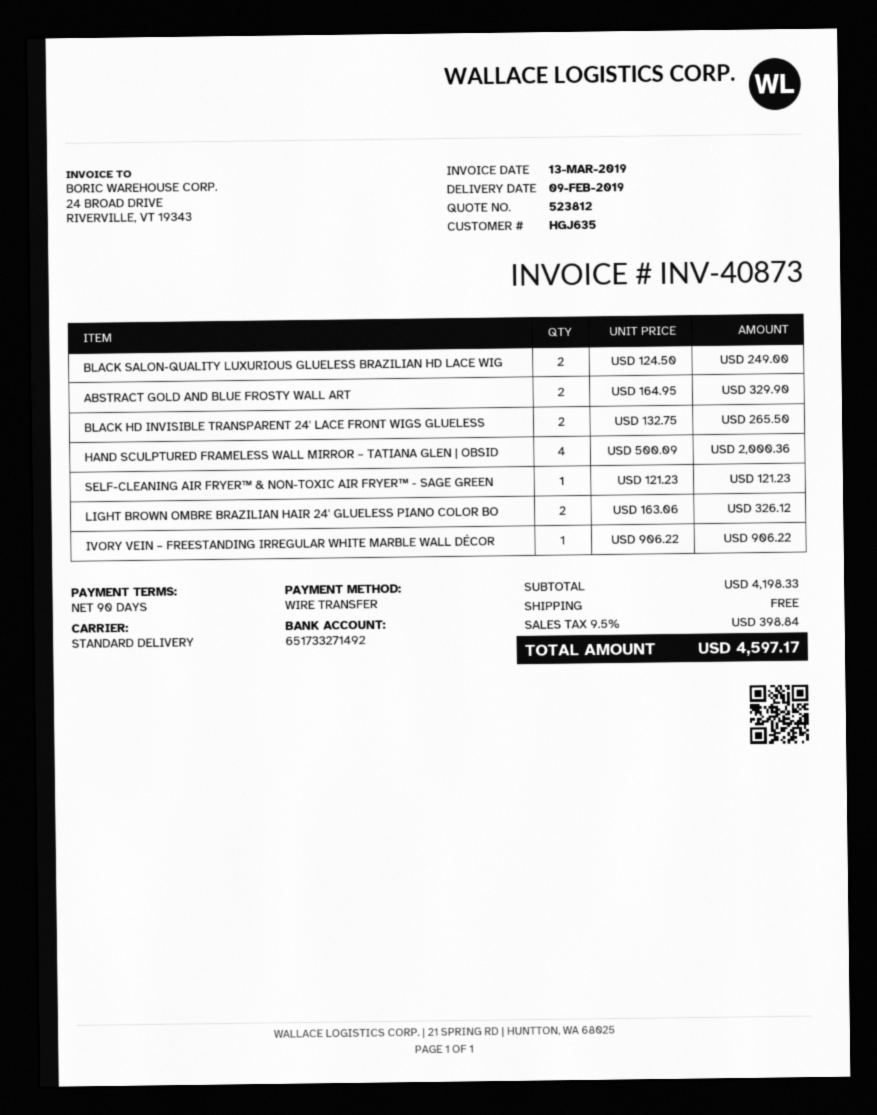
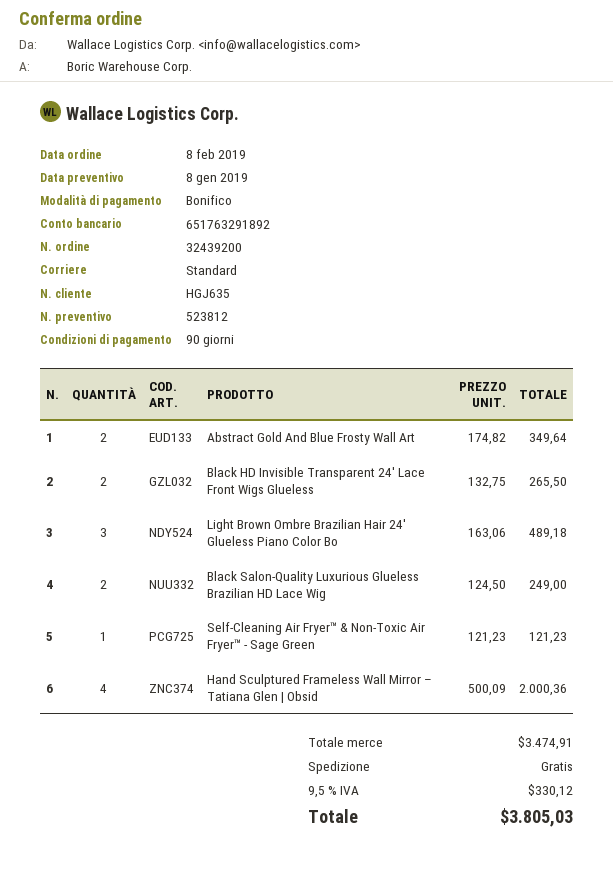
bank account: 651733271492 -> 651763291892
ABSTRACT GOLD AND BLUE FROSTY WALL ART: 2 x 164.95 = 329.90 -> 2 x 174.82 = 349.64
LIGHT BROWN OMBRE BRAZILIAN HAIR 24' GLUELESS PIANO COLOR BO: 2 x 163.06 = 326.12 -> 3 x 163.06 = 489.18
IVORY VEIN – FREESTANDING IRREGULAR WHITE MARBLE WALL DÉCOR: 1 x 906.22 = 906.22 -> none
subtotal: 4198.33 -> 3474.91
tax: 9.5% = 398.84 -> 9.5% = 330.12
total: 4597.17 -> 3805.03

